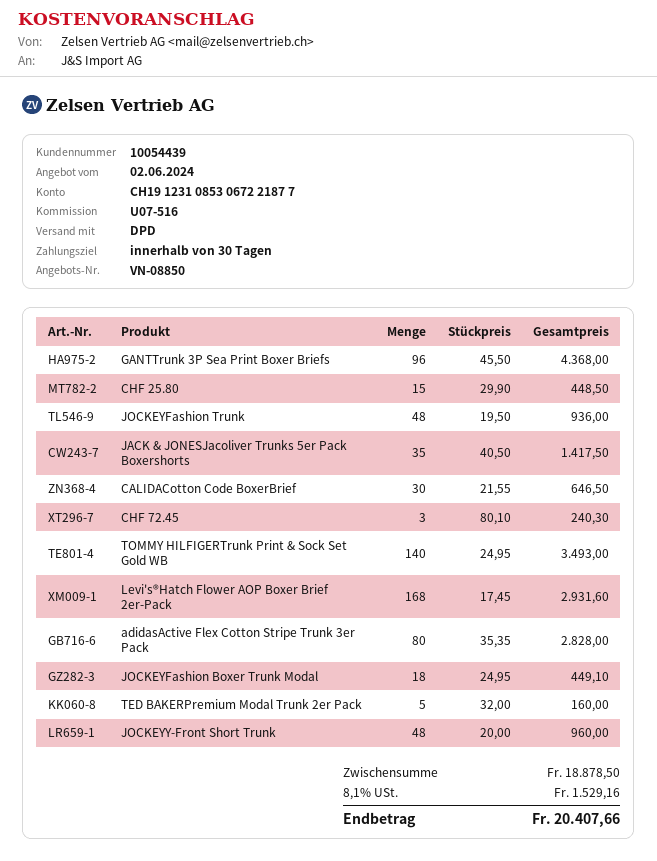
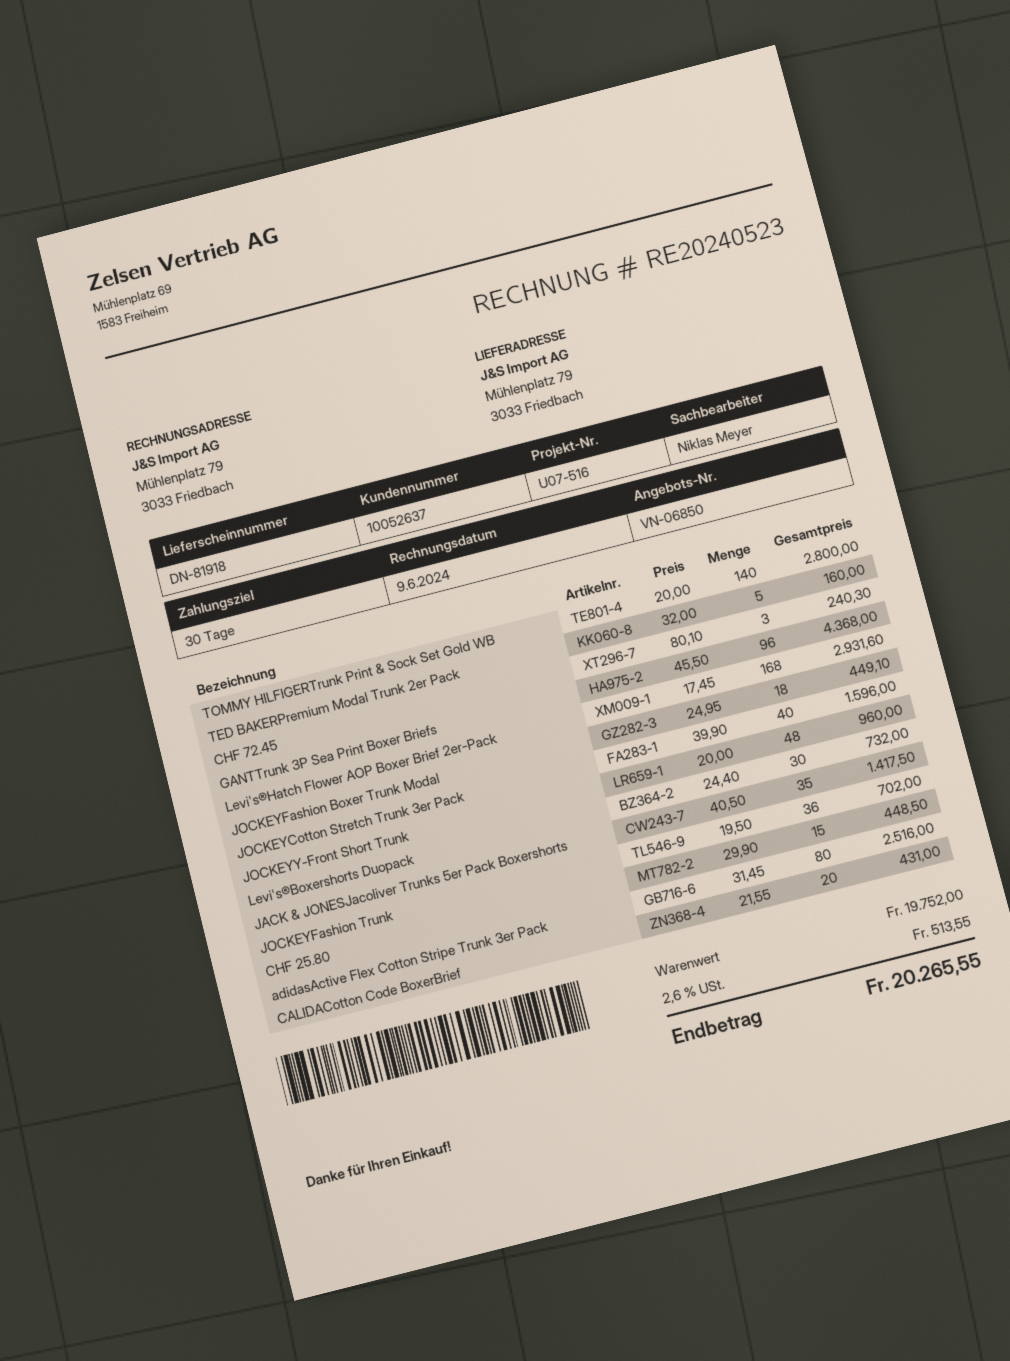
quote number: VN-08850 -> VN-06850
customer number: 10054439 -> 10052637
JOCKEYFashion Trunk: 48 x 19.50 = 936.00 -> 36 x 19.50 = 702.00
CALIDACotton Code BoxerBrief: 30 x 21.55 = 646.50 -> 20 x 21.55 = 431.00
TOMMY HILFIGERTrunk Print & Sock Set Gold WB: 140 x 24.95 = 3493.00 -> 140 x 20.00 = 2800.00
adidasActive Flex Cotton Stripe Trunk 3er Pack: 80 x 35.35 = 2828.00 -> 80 x 31.45 = 2516.00
JOCKEYCotton Stretch Trunk 3er Pack: none -> 40 x 39.90 = 1596.00
Levi's®Boxershorts Duopack: none -> 30 x 24.40 = 732.00
subtotal: 18878.50 -> 19752.00
tax: 8.1% = 1529.16 -> 2.6% = 513.55
total: 20407.66 -> 20265.55

